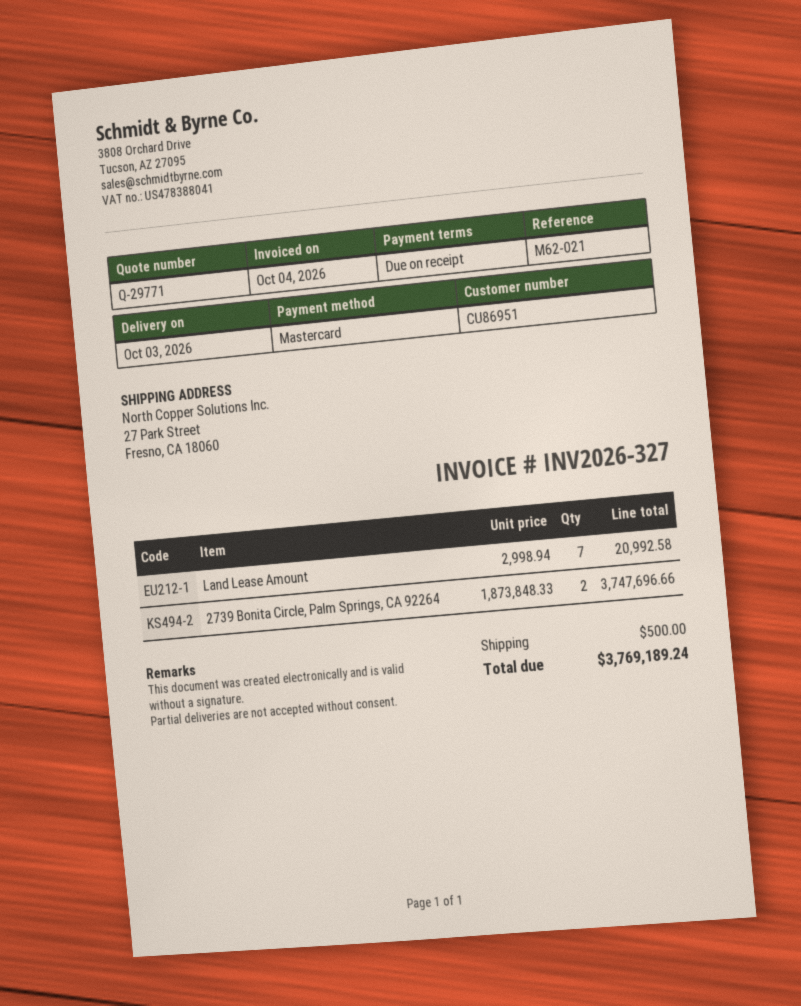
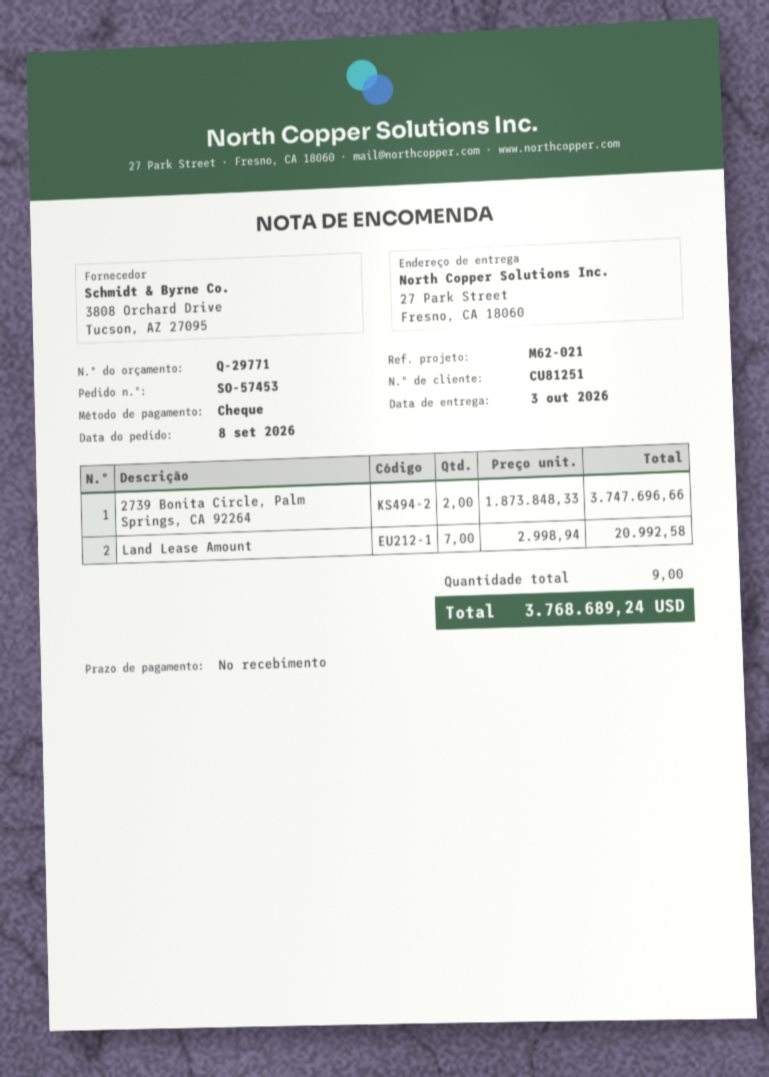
customer number: CU86951 -> CU81251
payment method: Mastercard -> cheque
shipping: 500.00 -> none
total: 3769189.24 -> 3768689.24

